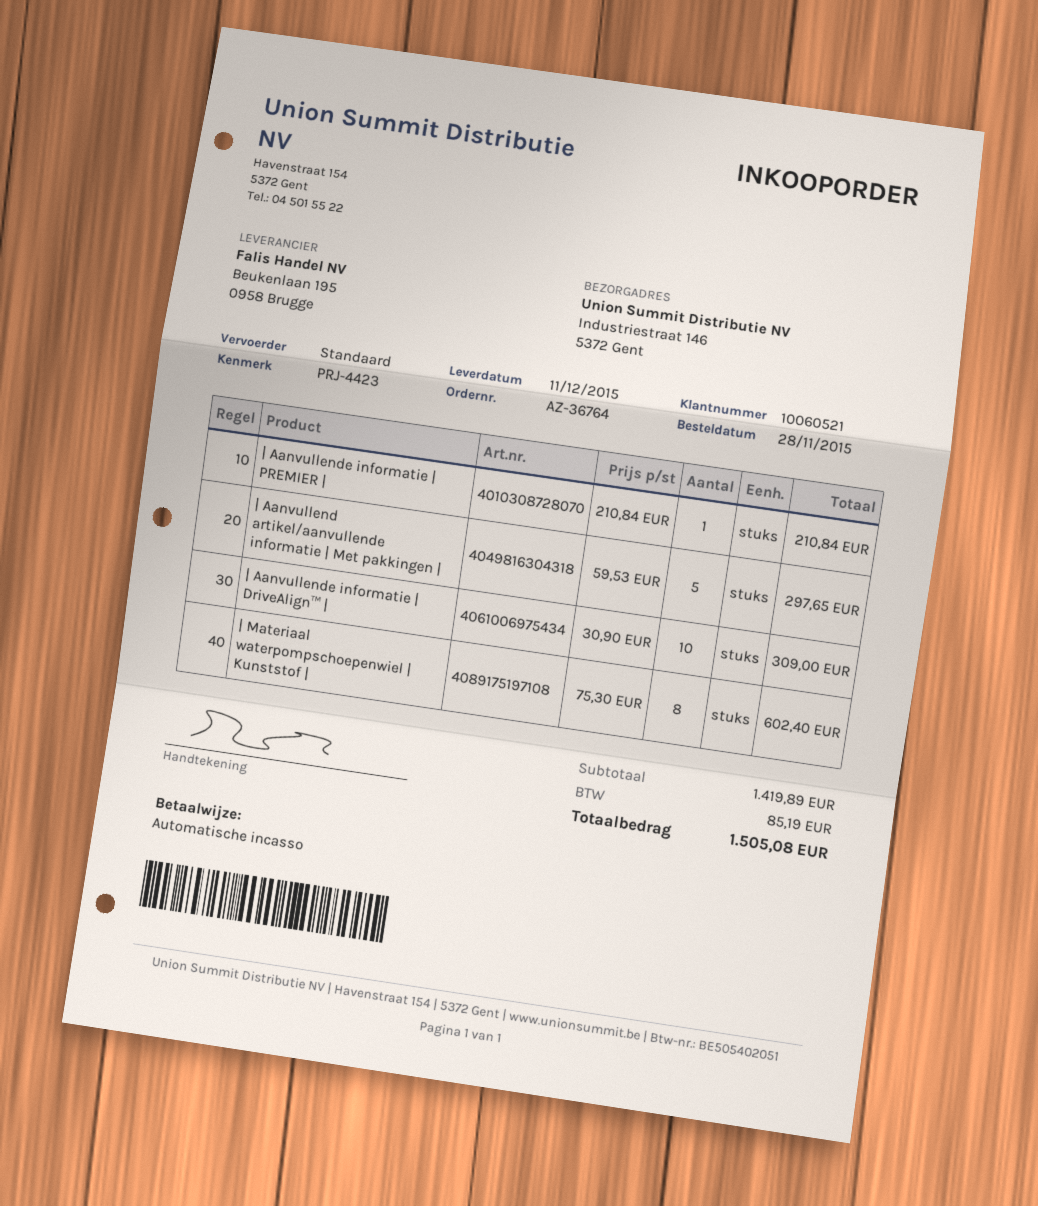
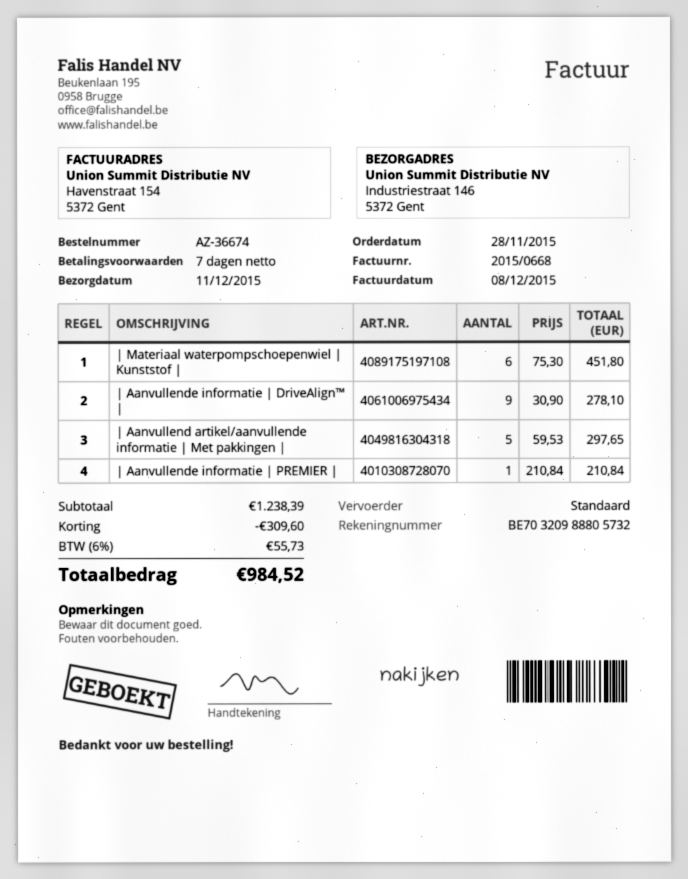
order number: AZ-36764 -> AZ-36674
| Aanvullende informatie | DriveAlign™ |: 10 x 30.90 = 309.00 -> 9 x 30.90 = 278.10
| Materiaal waterpompschoepenwiel | Kunststof |: 8 x 75.30 = 602.40 -> 6 x 75.30 = 451.80
subtotal: 1419.89 -> 1238.39
discount: none -> 309.60
tax: 85.19 -> 55.73
total: 1505.08 -> 984.52

